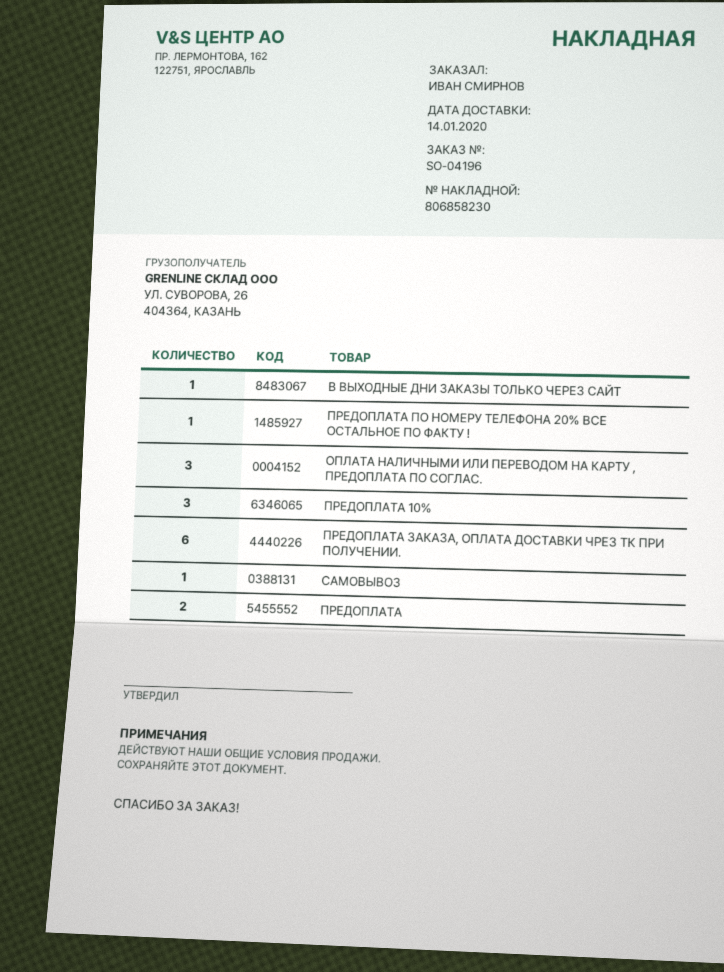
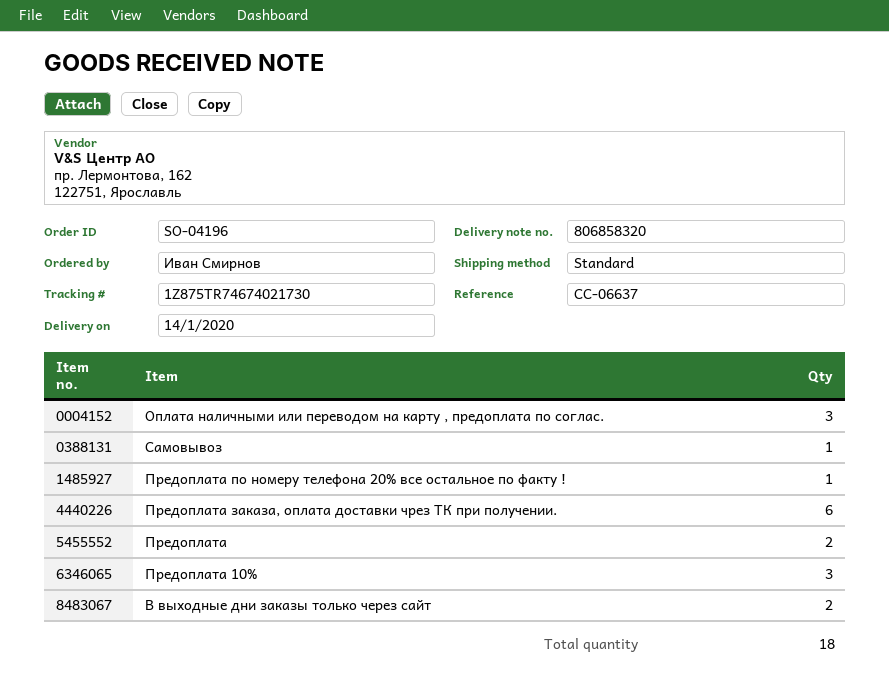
delivery note number: 806858230 -> 806858320
В ВЫХОДНЫЕ ДНИ ЗАКАЗЫ ТОЛЬКО ЧЕРЕЗ САЙТ: 1 -> 2

